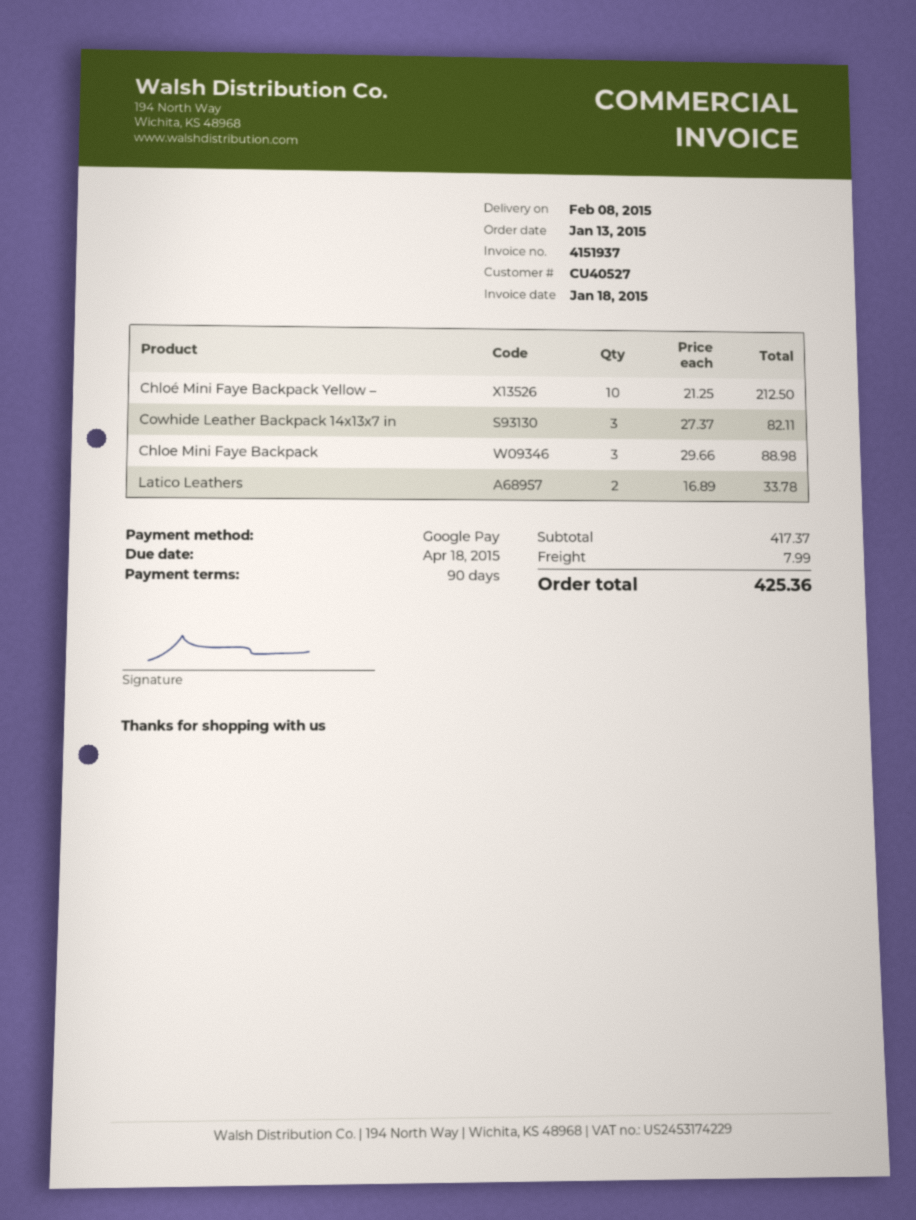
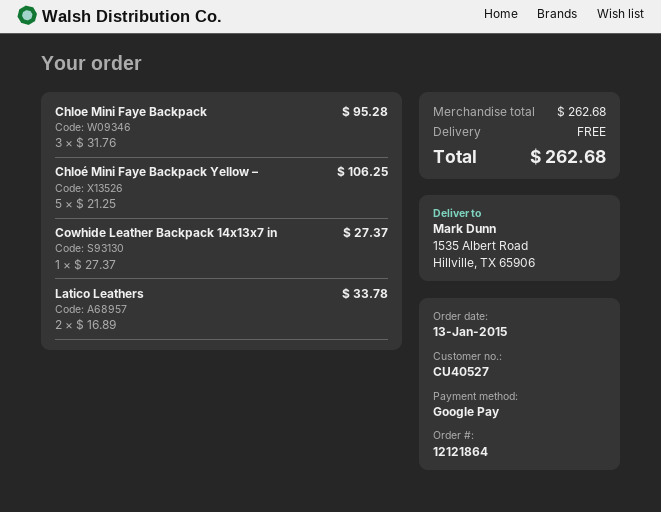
Chloé Mini Faye Backpack Yellow –: 10 x 21.25 = 212.50 -> 5 x 21.25 = 106.25
Cowhide Leather Backpack 14x13x7 in: 3 x 27.37 = 82.11 -> 1 x 27.37 = 27.37
Chloe Mini Faye Backpack: 3 x 29.66 = 88.98 -> 3 x 31.76 = 95.28
subtotal: 417.37 -> 262.68
shipping: 7.99 -> 0.00
total: 425.36 -> 262.68

